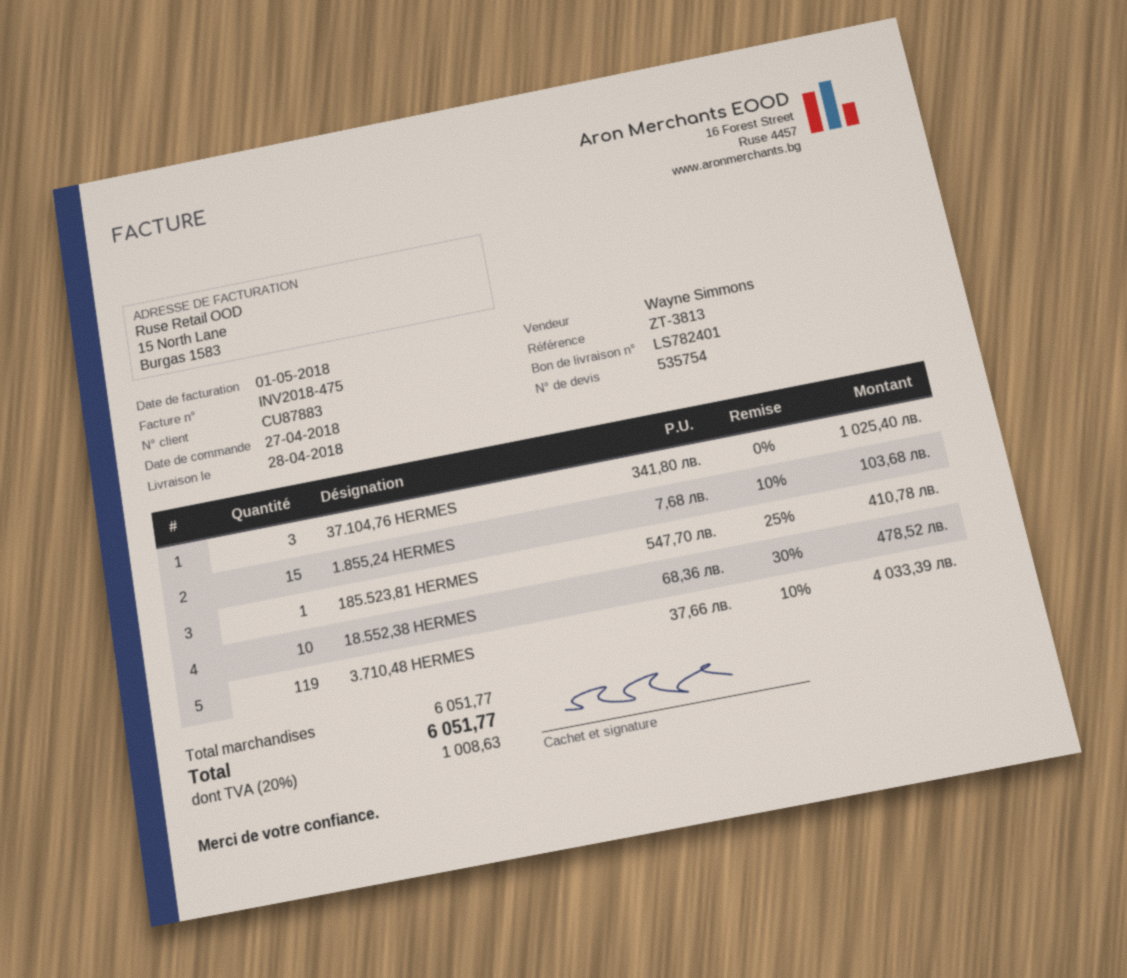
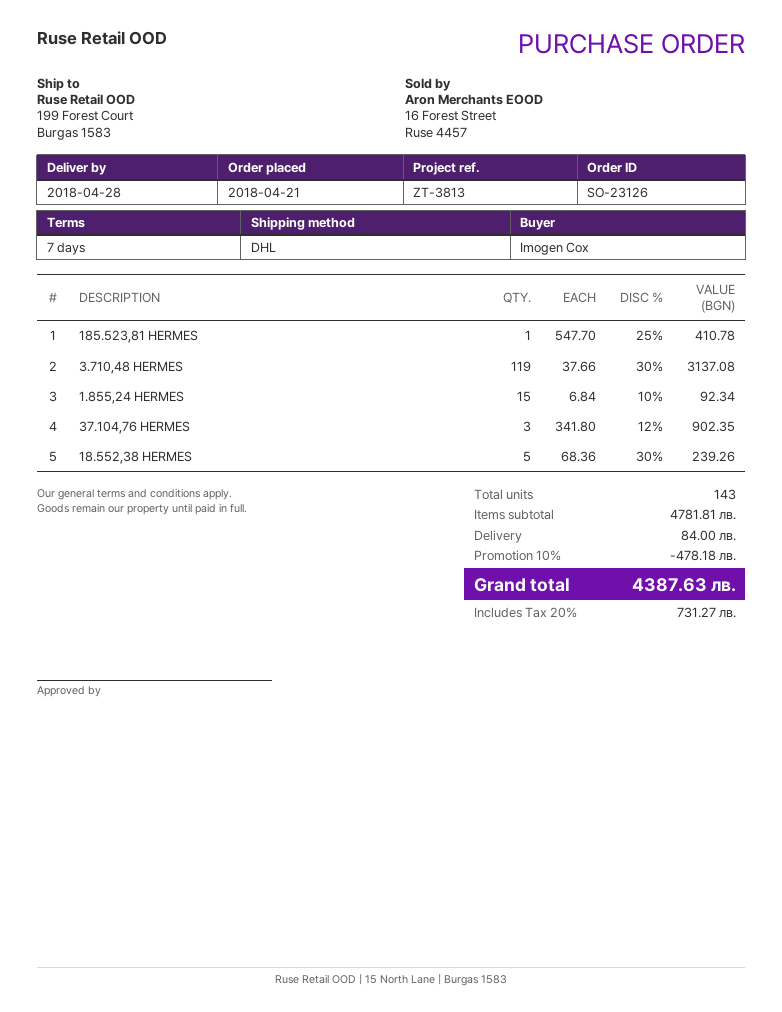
order date: 2018-04-27 -> 2018-04-21
37.104,76 HERMES: 3 x 341.80 = 1025.40 -> 3 x 341.80 - 12% = 902.35
1.855,24 HERMES: 15 x 7.68 - 10% = 103.68 -> 15 x 6.84 - 10% = 92.34
18.552,38 HERMES: 10 x 68.36 - 30% = 478.52 -> 5 x 68.36 - 30% = 239.26
3.710,48 HERMES: 119 x 37.66 - 10% = 4033.39 -> 119 x 37.66 - 30% = 3137.08
subtotal: 6051.77 -> 4781.81
discount: none -> 10% = 478.18
shipping: none -> 84.00
tax: 20% = 1008.63 -> 20% = 731.27
total: 6051.77 -> 4387.63

